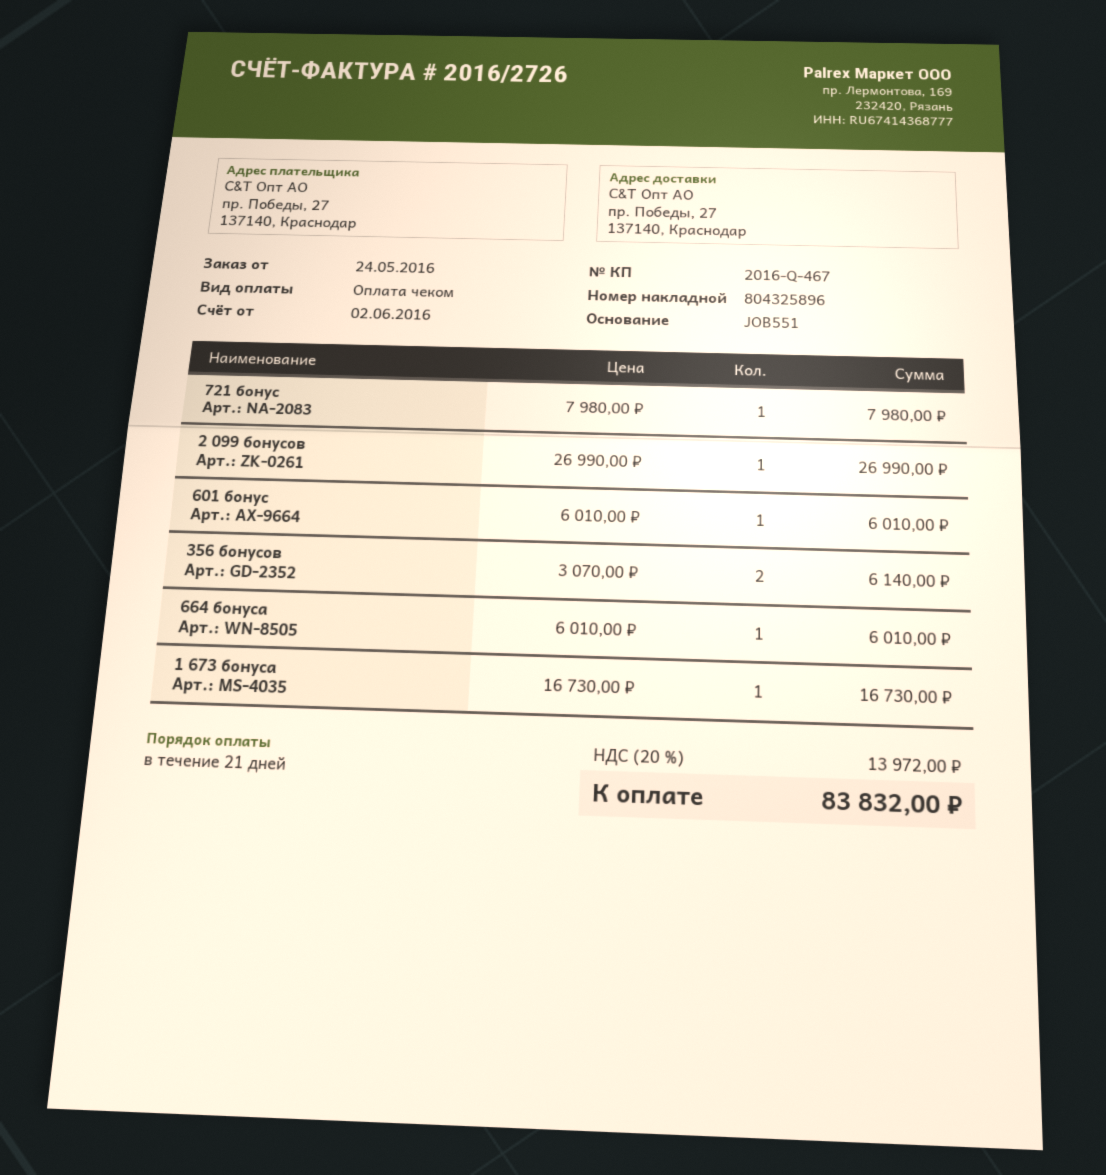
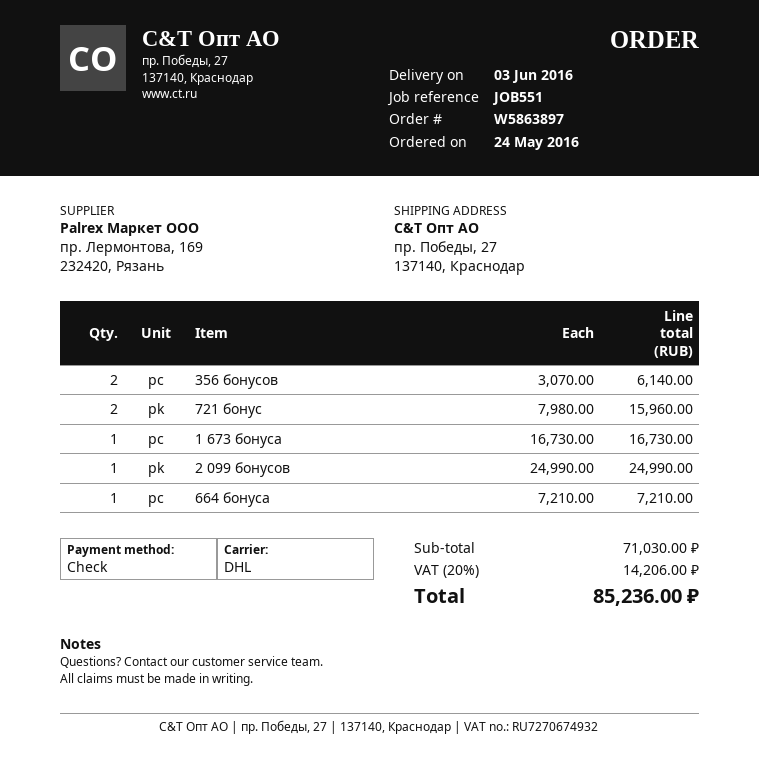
721 бонус: 1 x 7980.00 = 7980.00 -> 2 x 7980.00 = 15960.00
2 099 бонусов: 1 x 26990.00 = 26990.00 -> 1 x 24990.00 = 24990.00
601 бонус: 1 x 6010.00 = 6010.00 -> none
664 бонуса: 1 x 6010.00 = 6010.00 -> 1 x 7210.00 = 7210.00
tax: 20% = 13972.00 -> 20% = 14206.00
total: 83832.00 -> 85236.00

